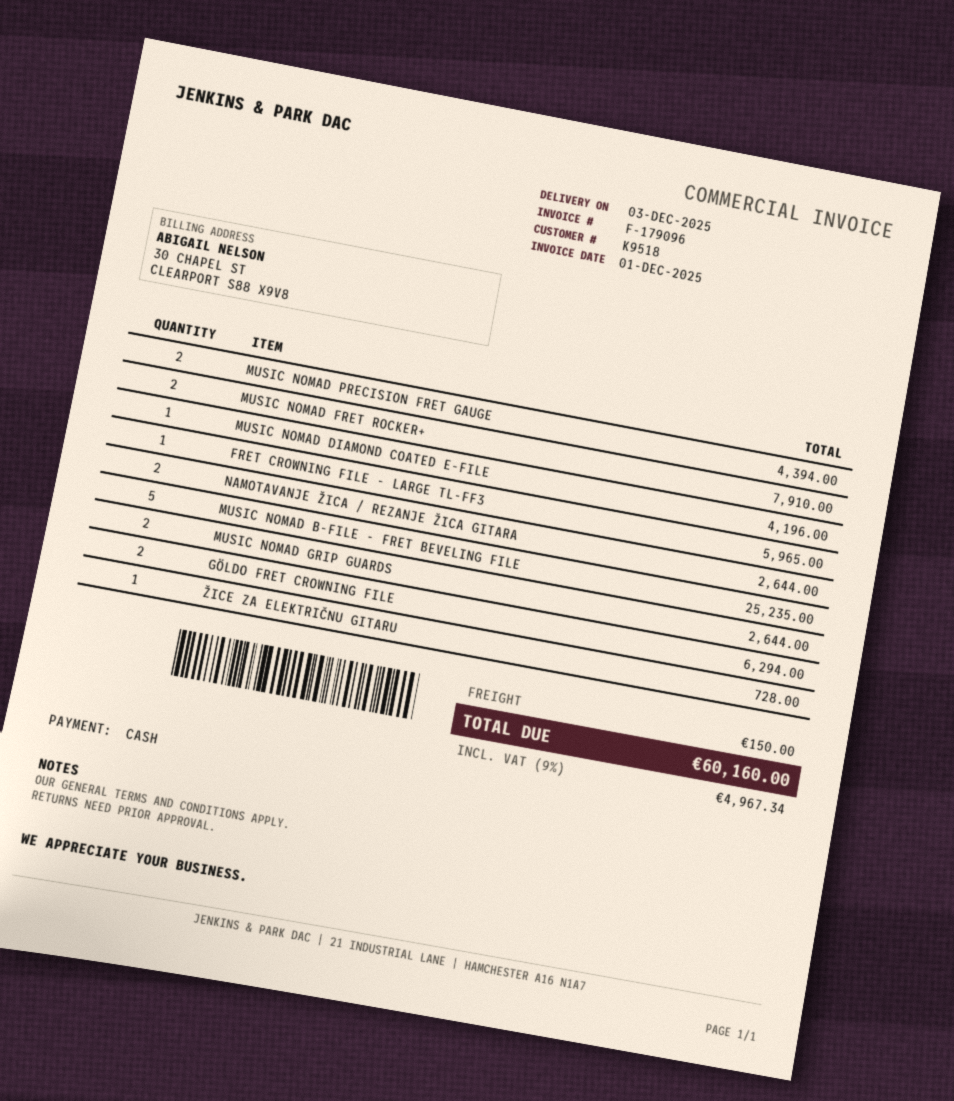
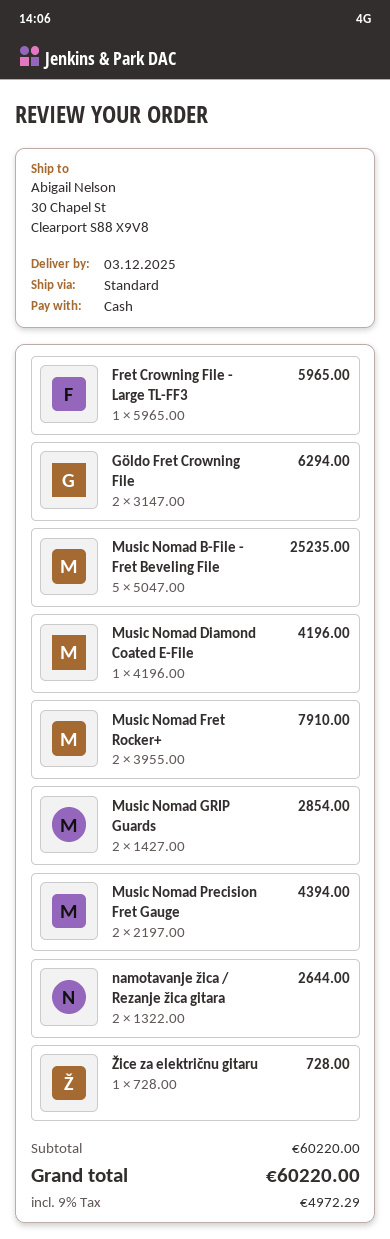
MUSIC NOMAD GRIP GUARDS: 2 for 2644.00 -> 2 for 2854.00
shipping: 150.00 -> none
tax: 9% = 4967.34 -> 9% = 4972.29
total: 60160.00 -> 60220.00

